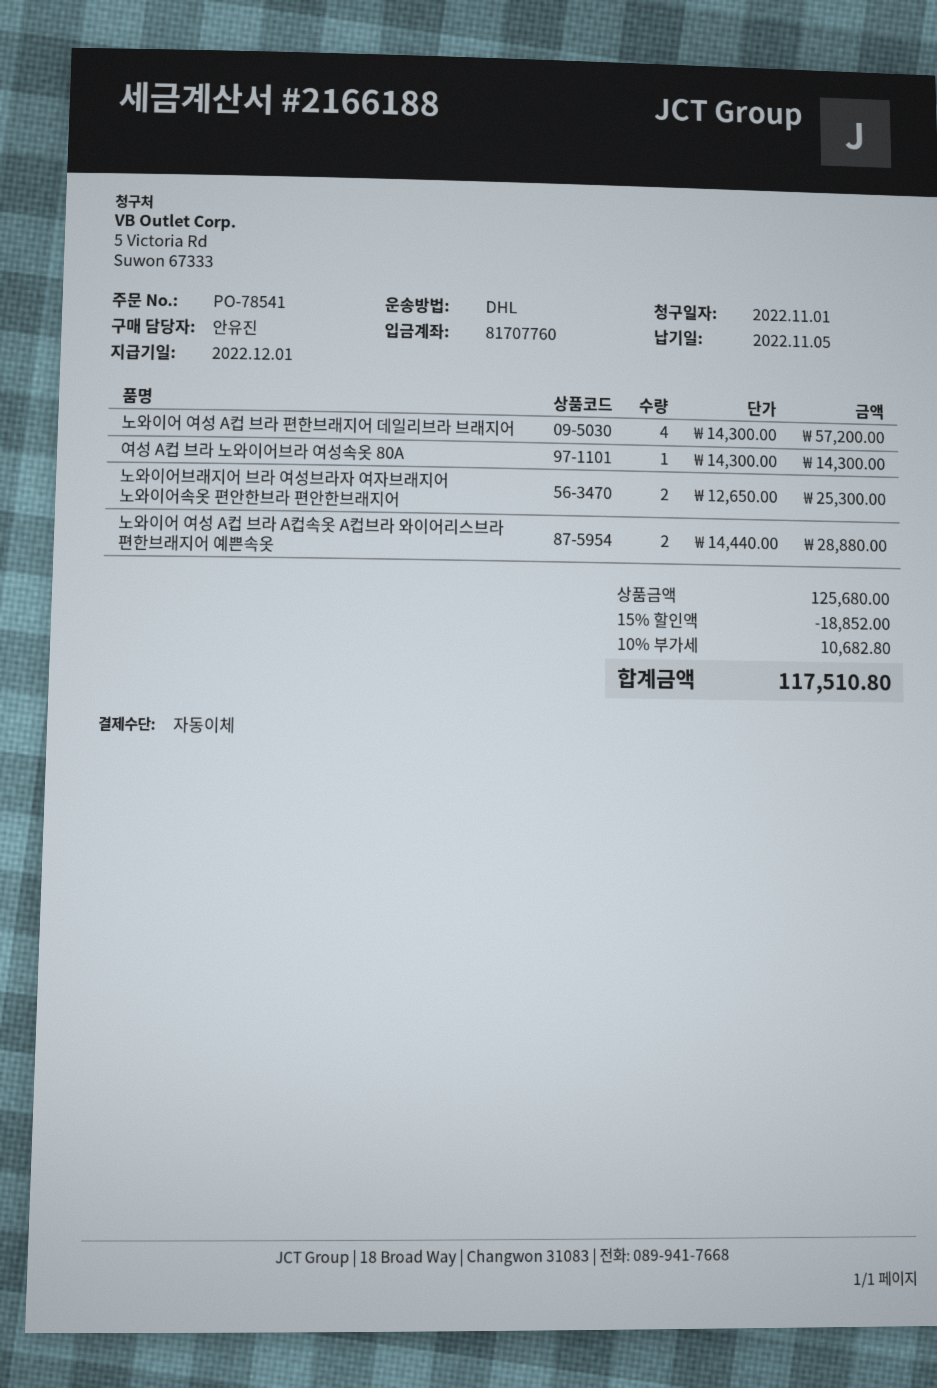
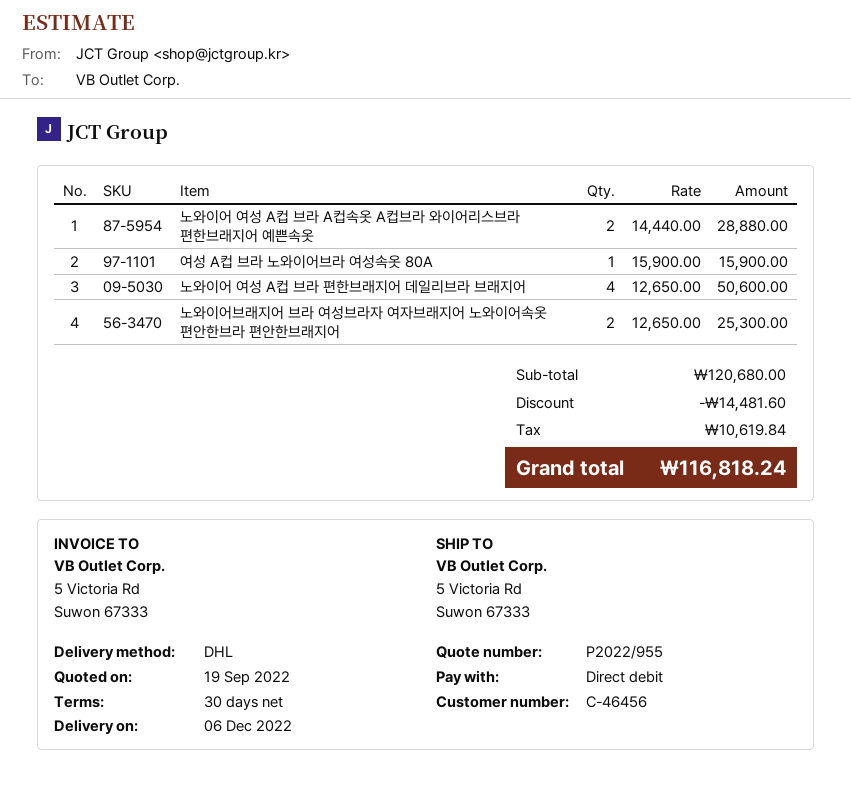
delivery date: 2022-11-05 -> 2022-12-06
노와이어 여성 A컵 브라 편한브래지어 데일리브라 브래지어: 4 x 14300.00 = 57200.00 -> 4 x 12650.00 = 50600.00
여성 A컵 브라 노와이어브라 여성속옷 80A: 1 x 14300.00 = 14300.00 -> 1 x 15900.00 = 15900.00
subtotal: 125680.00 -> 120680.00
discount: 18852.00 -> 14481.60
tax: 10682.80 -> 10619.84
total: 117510.80 -> 116818.24

